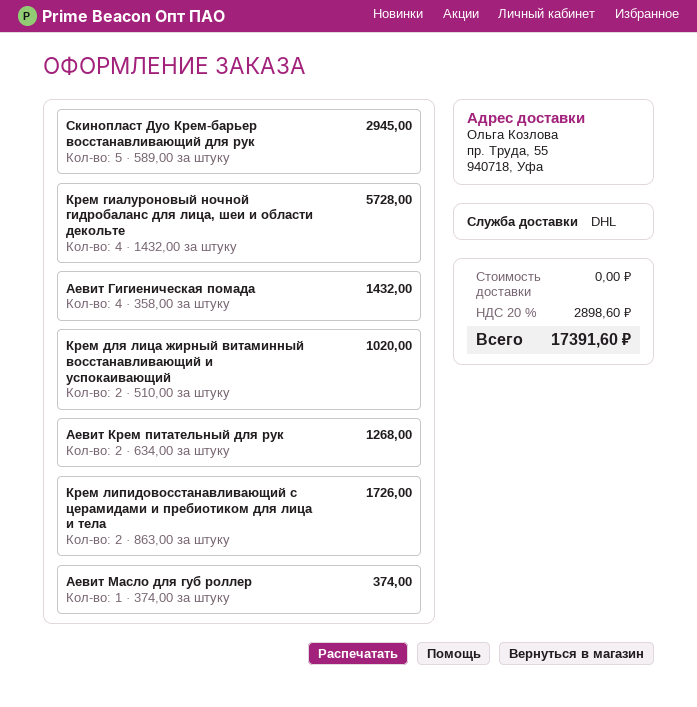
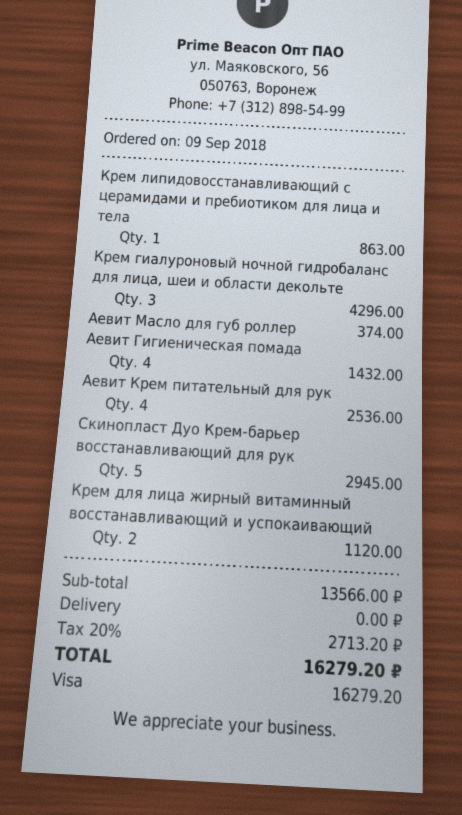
Крем гиалуроновый ночной гидробаланс для лица, шеи и области декольте: 4 for 5728.00 -> 3 for 4296.00
Крем для лица жирный витаминный восстанавливающий и успокаивающий: 2 for 1020.00 -> 2 for 1120.00
Аевит Крем питательный для рук: 2 for 1268.00 -> 4 for 2536.00
Крем липидовосстанавливающий с церамидами и пребиотиком для лица и тела: 2 for 1726.00 -> 1 for 863.00
tax: 20% = 2898.60 -> 20% = 2713.20
total: 17391.60 -> 16279.20

